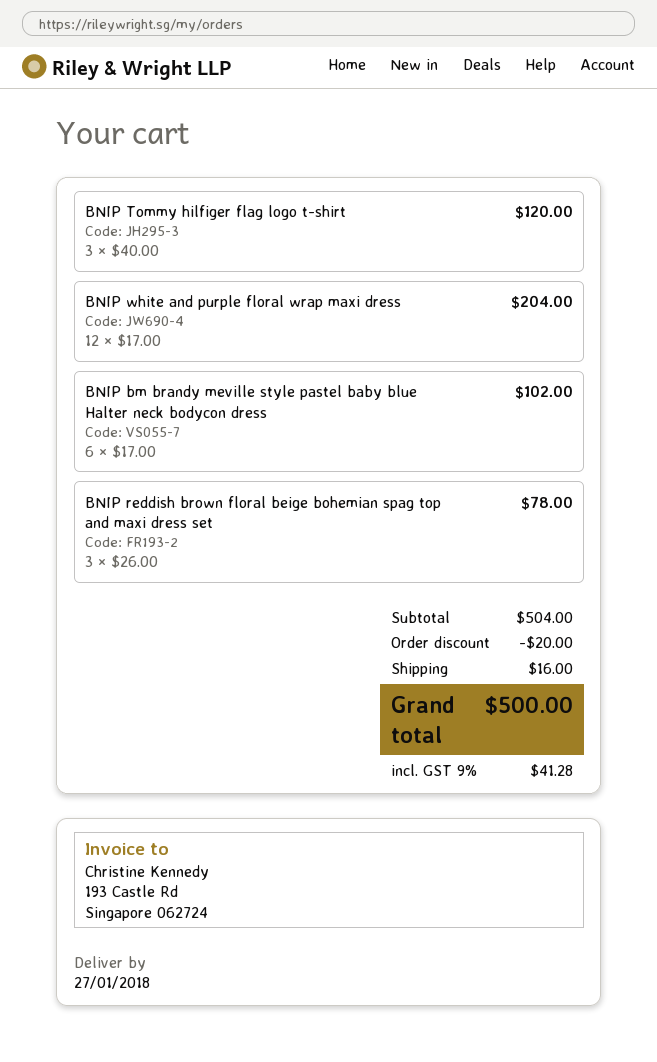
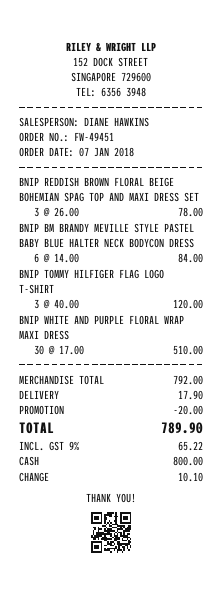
BNIP white and purple floral wrap maxi dress: 12 x 17.00 = 204.00 -> 30 x 17.00 = 510.00
BNIP bm brandy meville style pastel baby blue Halter neck bodycon dress: 6 x 17.00 = 102.00 -> 6 x 14.00 = 84.00
subtotal: 504.00 -> 792.00
shipping: 16.00 -> 17.90
tax: 9% = 41.28 -> 9% = 65.22
total: 500.00 -> 789.90

